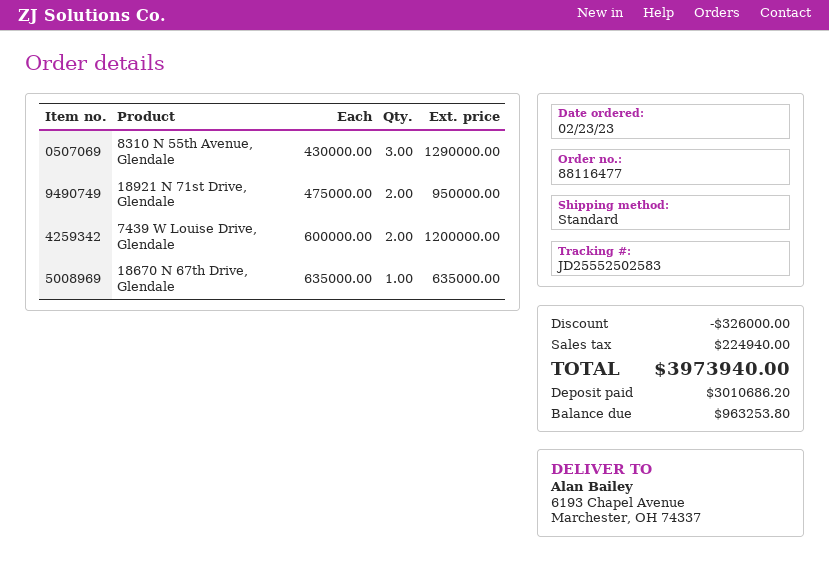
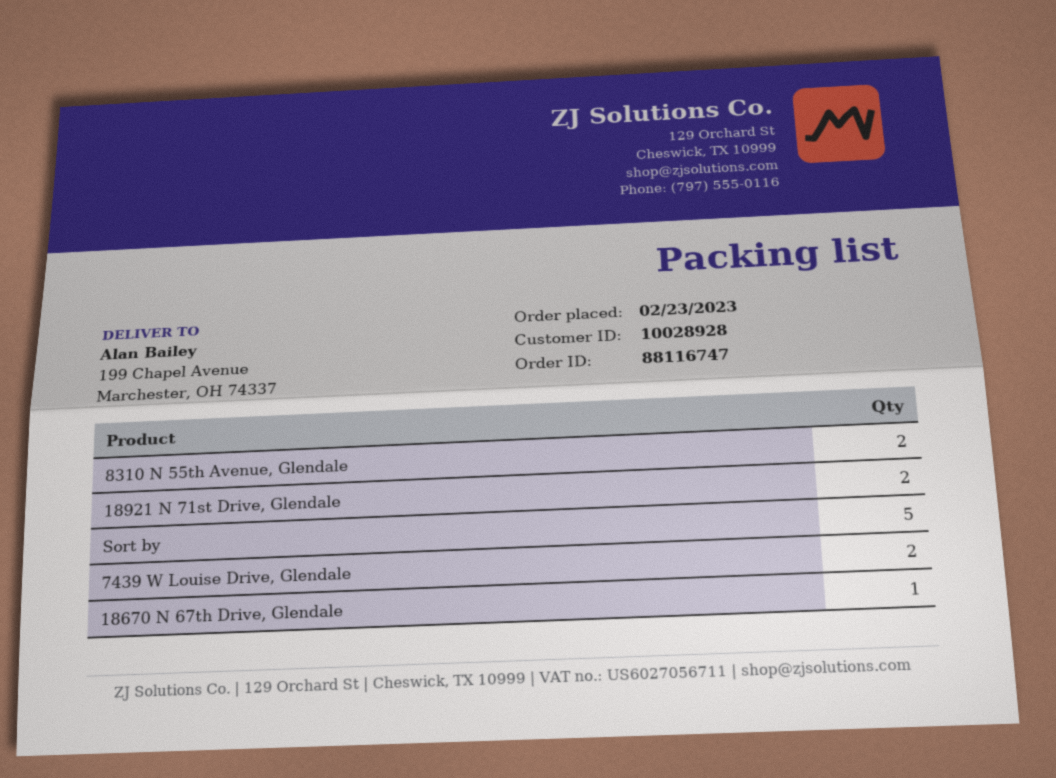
order number: 88116477 -> 88116747
ship to: 6193 Chapel Avenue, Marchester, OH 74337 -> 199 Chapel Avenue, Marchester, OH 74337
8310 N 55th Avenue, Glendale: 3 -> 2
Sort by: none -> 5

